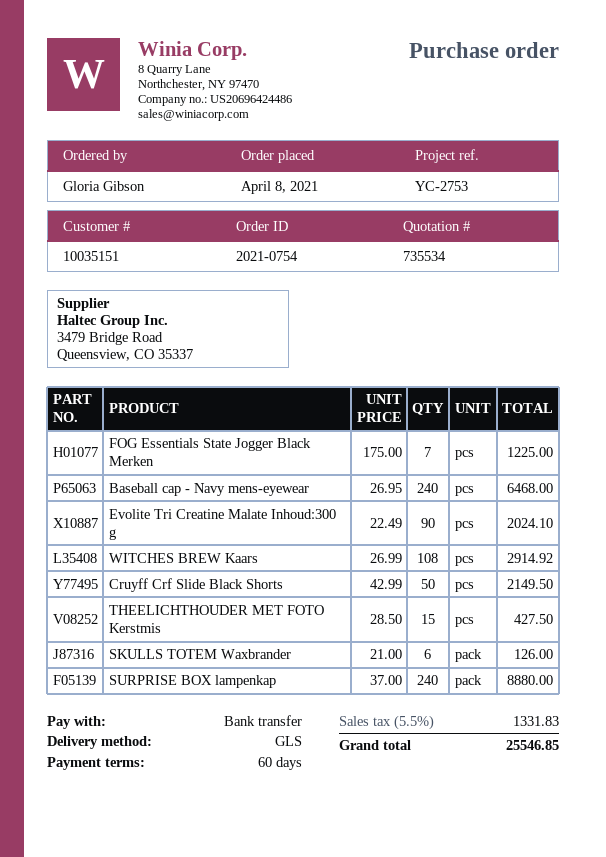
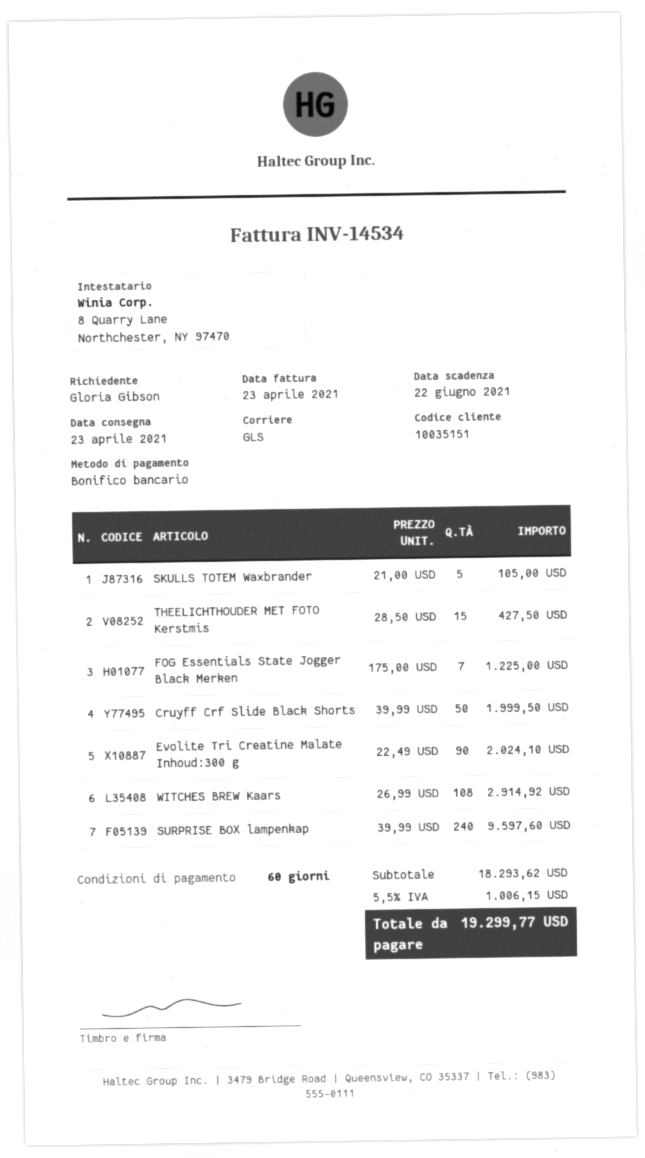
Baseball cap - Navy mens-eyewear: 240 x 26.95 = 6468.00 -> none
Cruyff Crf Slide Black Shorts: 50 x 42.99 = 2149.50 -> 50 x 39.99 = 1999.50
SKULLS TOTEM Waxbrander: 6 x 21.00 = 126.00 -> 5 x 21.00 = 105.00
SURPRISE BOX lampenkap: 240 x 37.00 = 8880.00 -> 240 x 39.99 = 9597.60
tax: 5.5% = 1331.83 -> 5.5% = 1006.15
total: 25546.85 -> 19299.77

